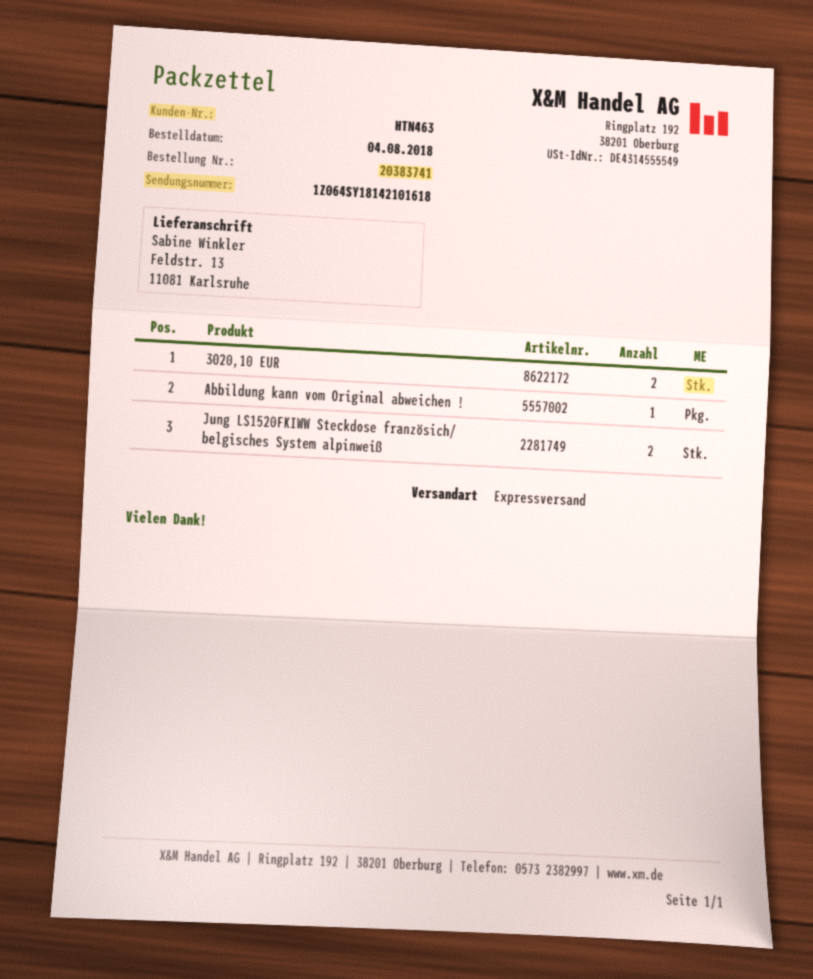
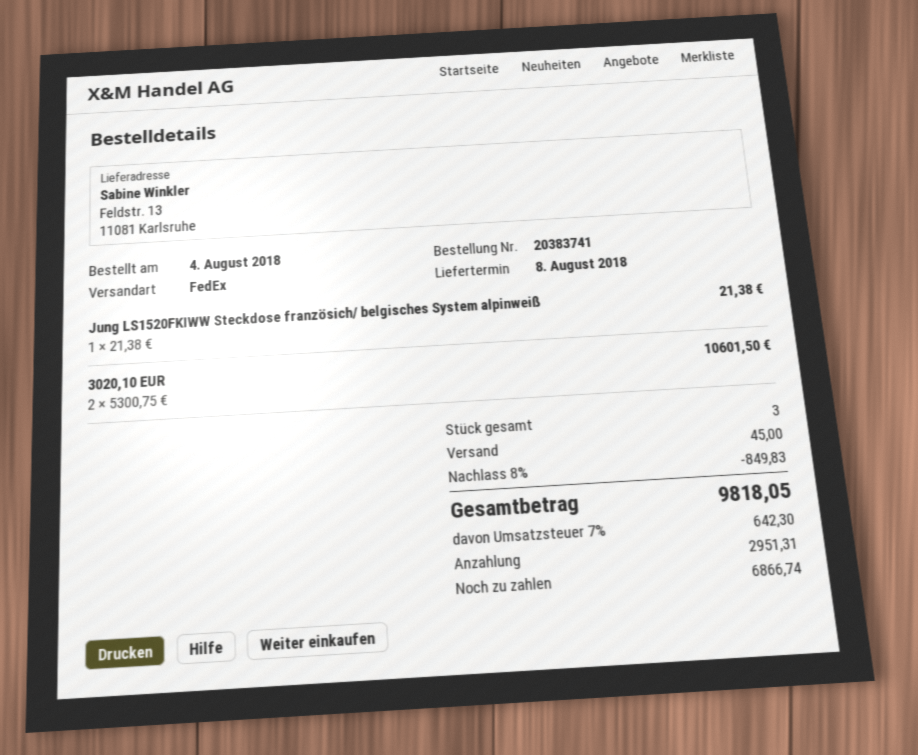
shipping method: express -> FedEx
Abbildung kann vom Original abweichen !: 1 -> none
Jung LS1520FKIWW Steckdose französich/ belgisches System alpinweiß: 2 -> 1

